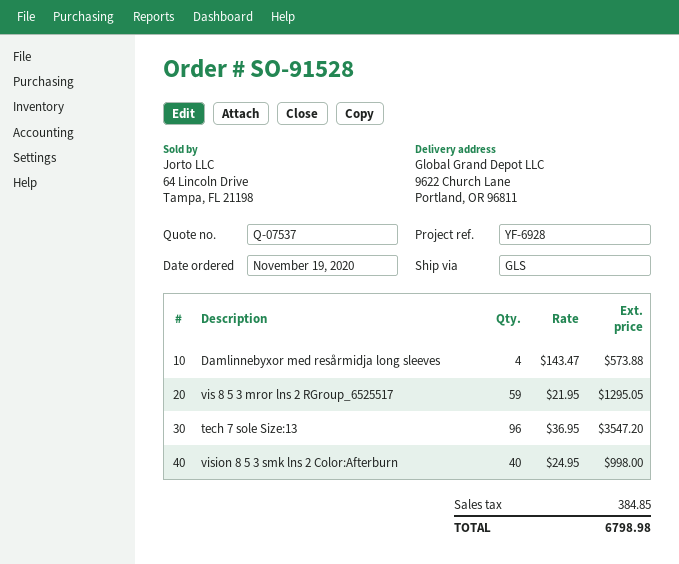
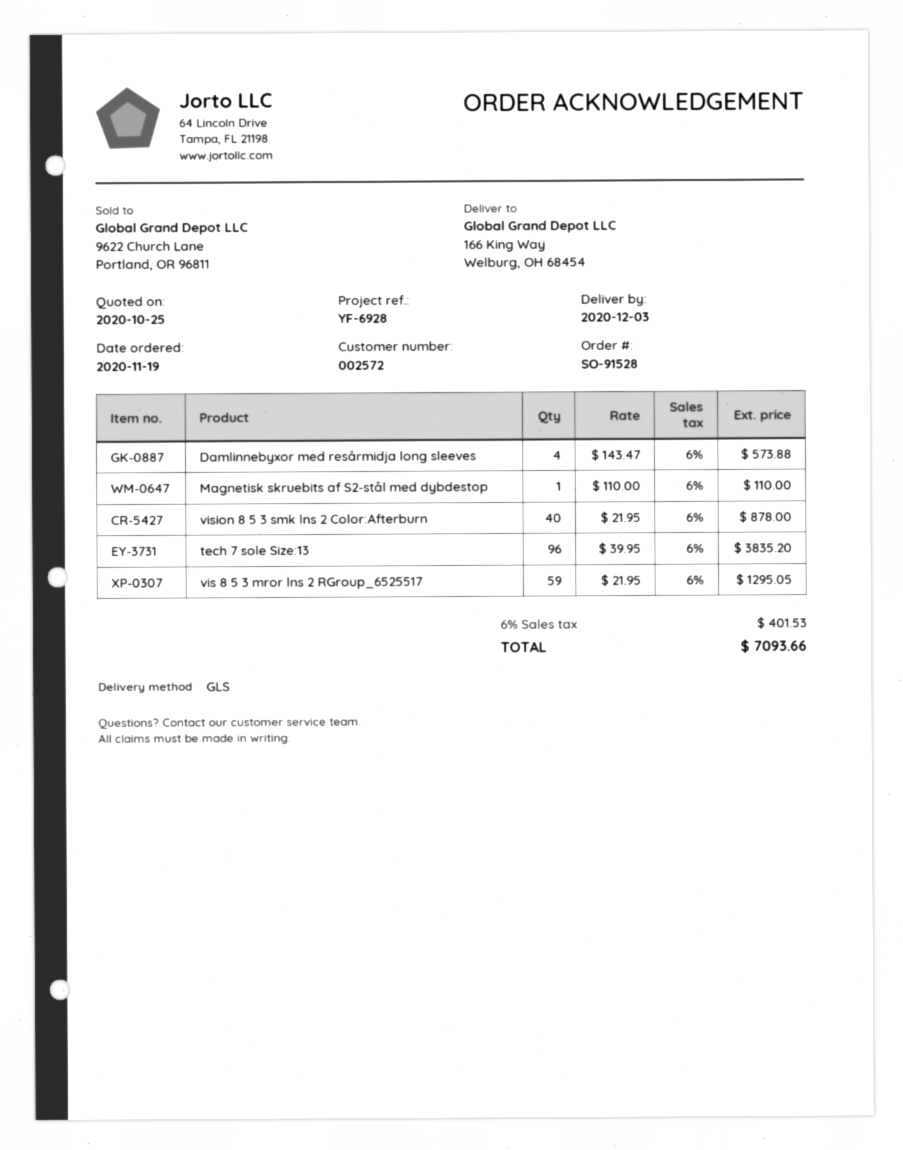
ship to: 9622 Church Lane, Portland, OR 96811 -> 166 King Way, Welburg, OH 68454
tech 7 sole Size:13: 96 x 36.95 = 3547.20 -> 96 x 39.95 = 3835.20
vision 8 5 3 smk lns 2 Color:Afterburn: 40 x 24.95 = 998.00 -> 40 x 21.95 = 878.00
Magnetisk skruebits af S2-stål med dybdestop: none -> 1 x 110.00 = 110.00
tax: 384.85 -> 401.53
total: 6798.98 -> 7093.66

